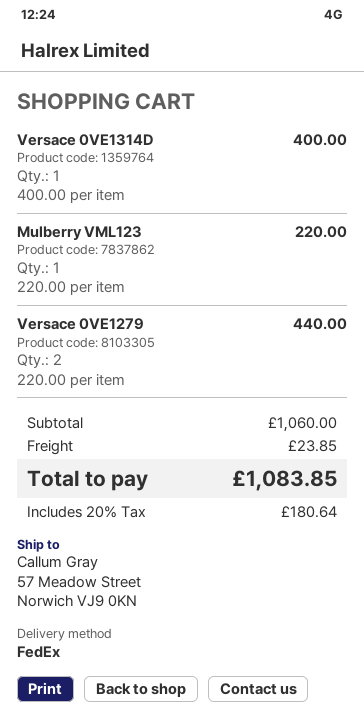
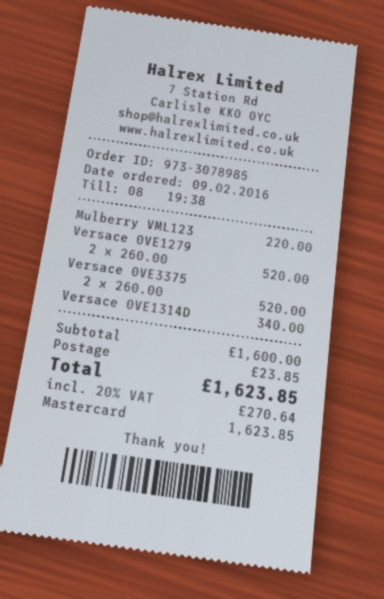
Versace 0VE1314D: 1 x 400.00 = 400.00 -> 1 x 340.00 = 340.00
Versace 0VE1279: 2 x 220.00 = 440.00 -> 2 x 260.00 = 520.00
Versace 0VE3375: none -> 2 x 260.00 = 520.00
subtotal: 1060.00 -> 1600.00
tax: 20% = 180.64 -> 20% = 270.64
total: 1083.85 -> 1623.85

